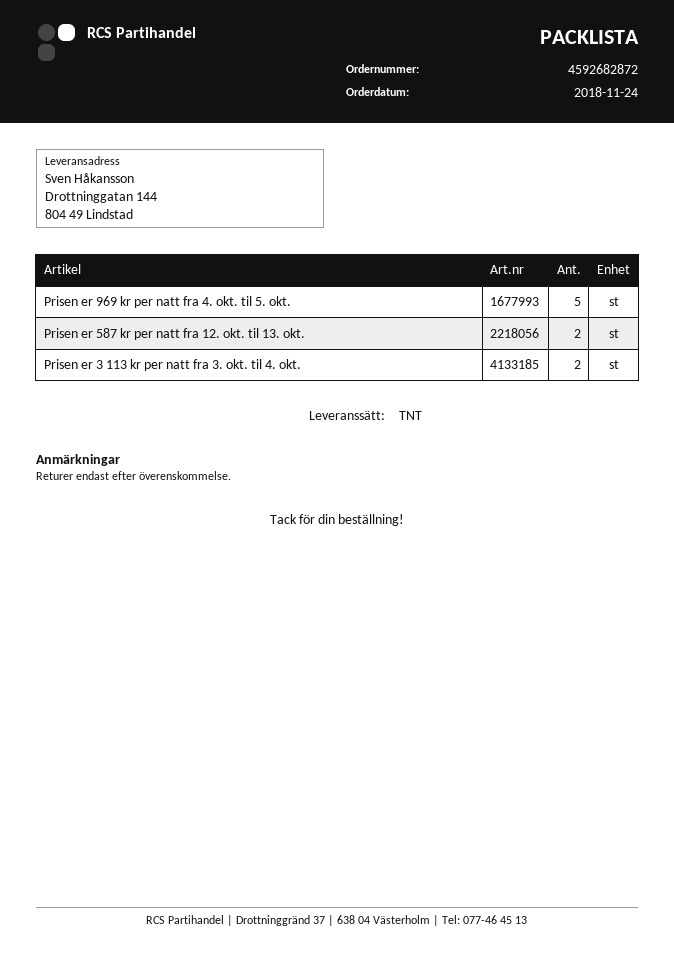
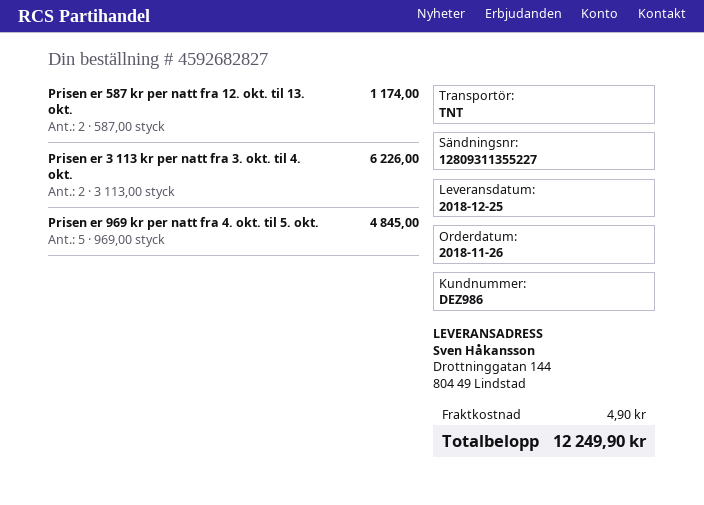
order number: 4592682872 -> 4592682827
order date: 2018-11-24 -> 2018-11-26

